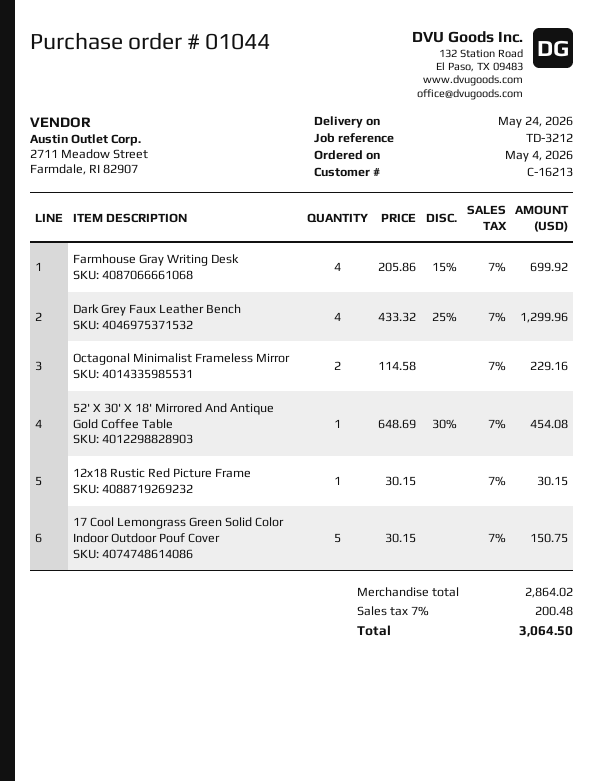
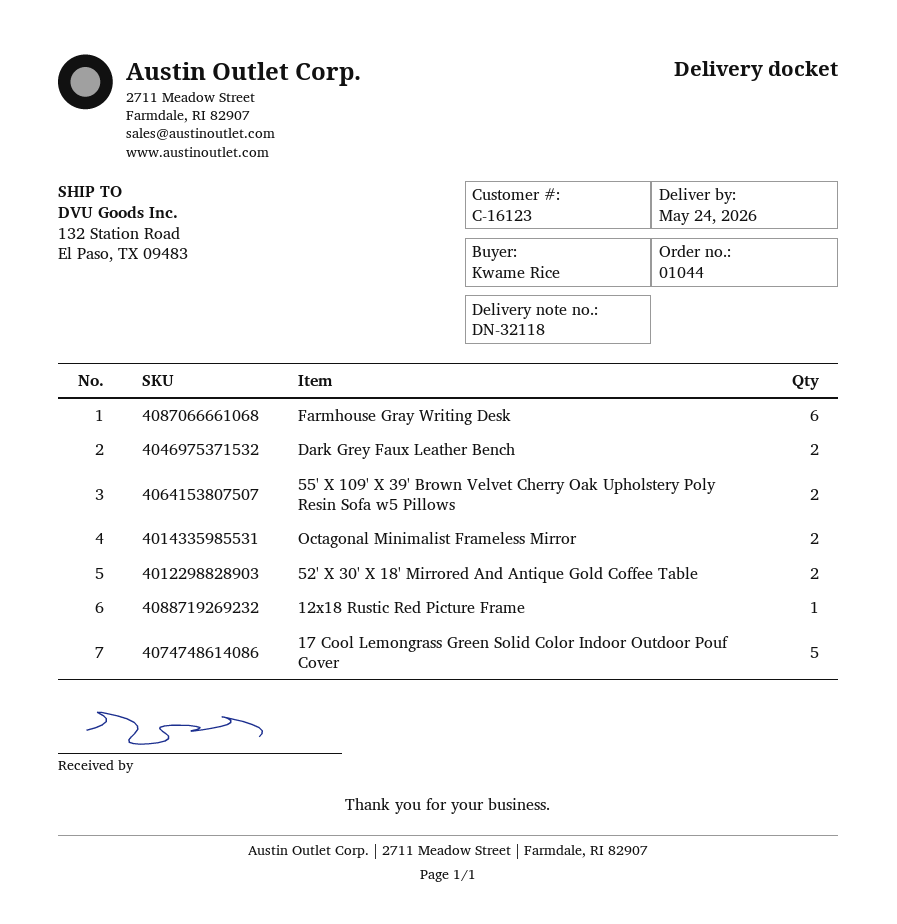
customer number: C-16213 -> C-16123
Farmhouse Gray Writing Desk: 4 -> 6
Dark Grey Faux Leather Bench: 4 -> 2
52' X 30' X 18' Mirrored And Antique Gold Coffee Table: 1 -> 2
55' X 109' X 39' Brown Velvet Cherry Oak Upholstery Poly Resin Sofa w5 Pillows: none -> 2

